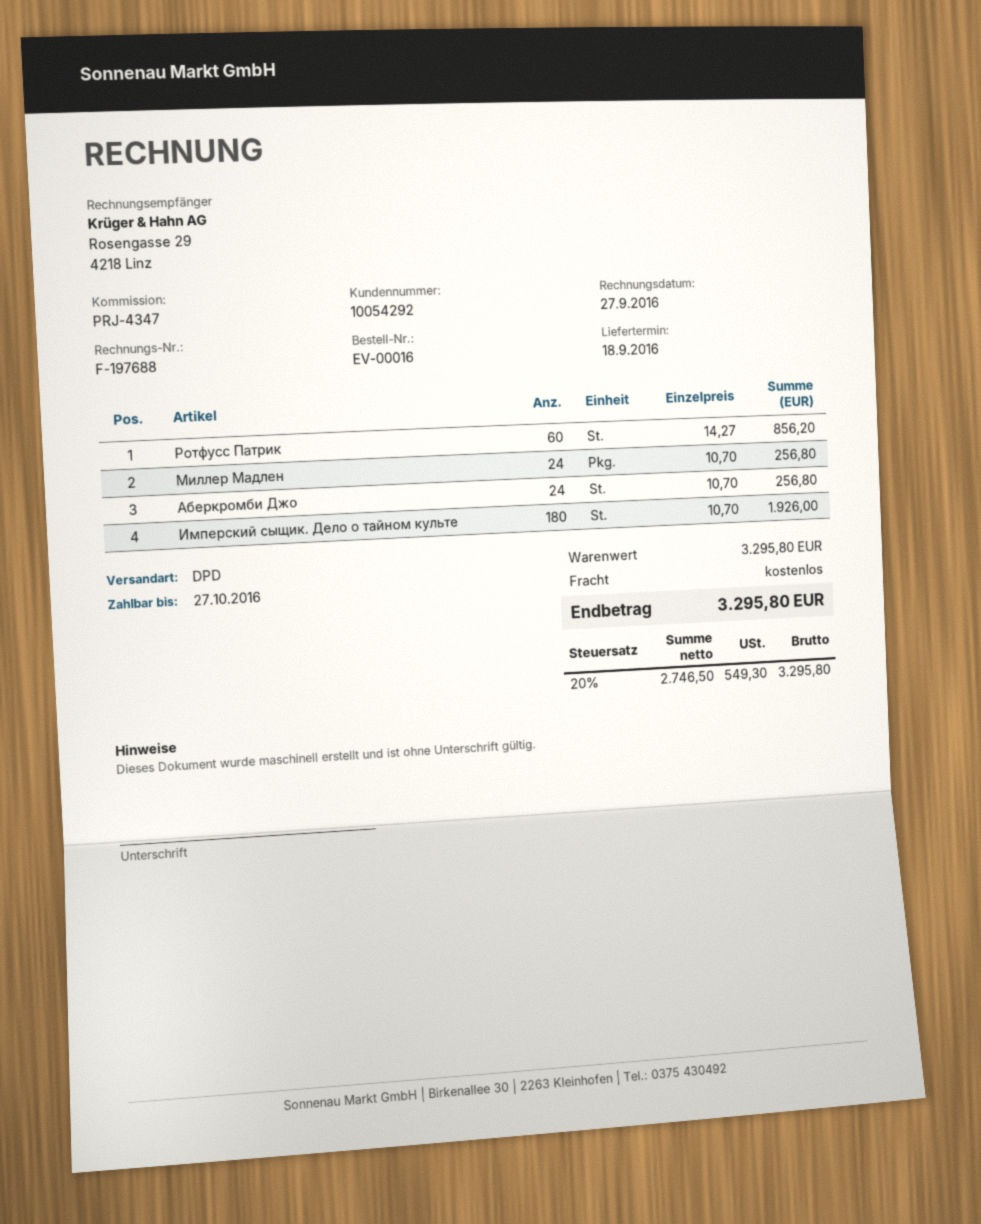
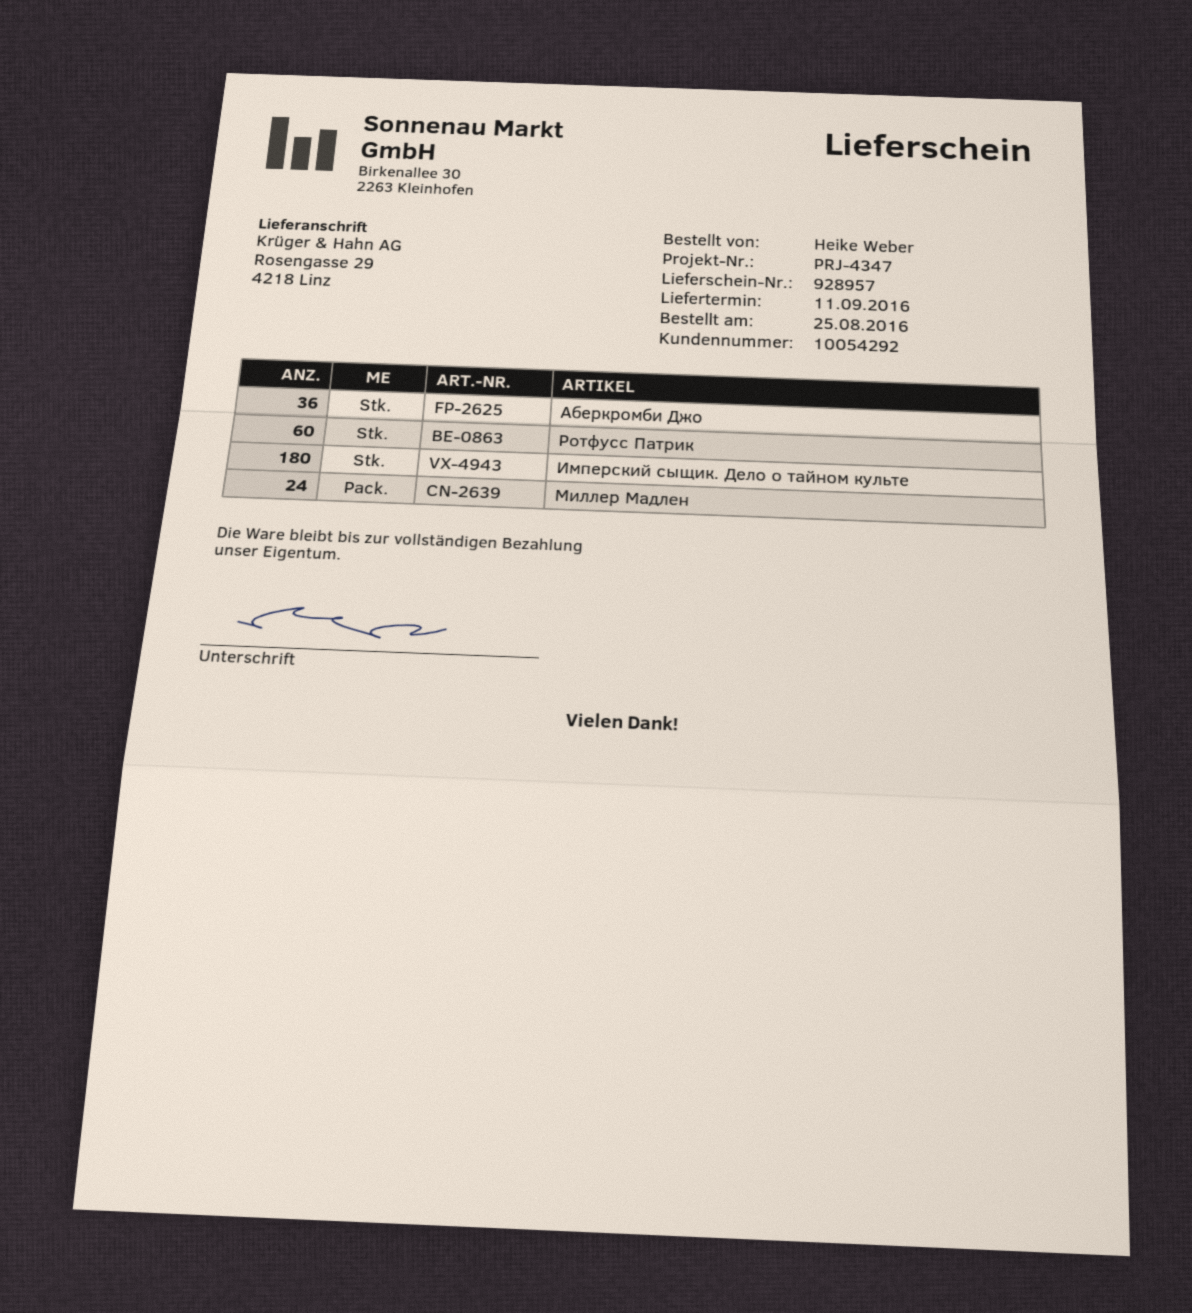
delivery date: 2016-09-18 -> 2016-09-11
Аберкромби Джо: 24 -> 36

